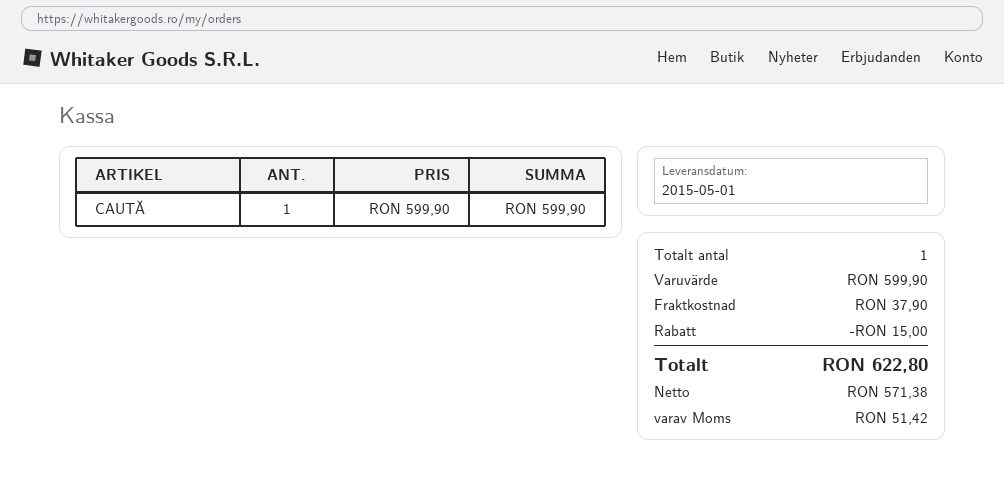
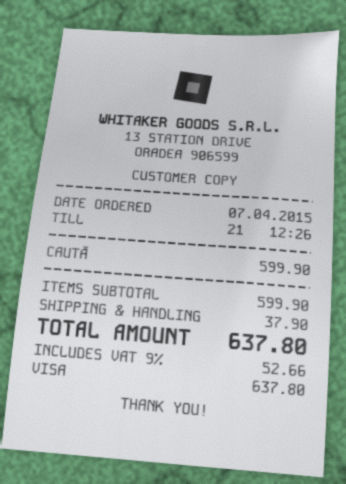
discount: 15.00 -> none
tax: 51.42 -> 52.66
total: 622.80 -> 637.80

